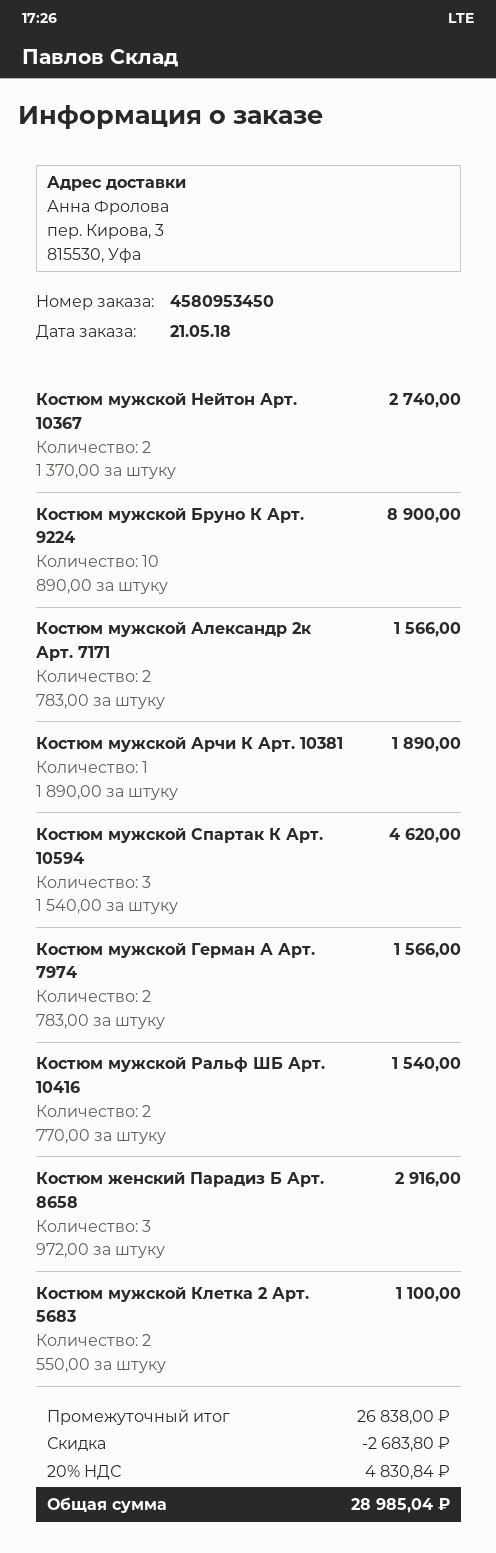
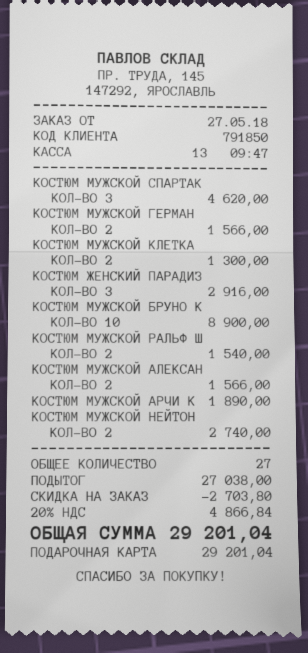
order date: 2018-05-21 -> 2018-05-27
Костюм мужской Клетка 2 Арт. 5683: 2 for 1100.00 -> 2 for 1300.00
subtotal: 26838.00 -> 27038.00
discount: 2683.80 -> 2703.80
tax: 20% = 4830.84 -> 20% = 4866.84
total: 28985.04 -> 29201.04

